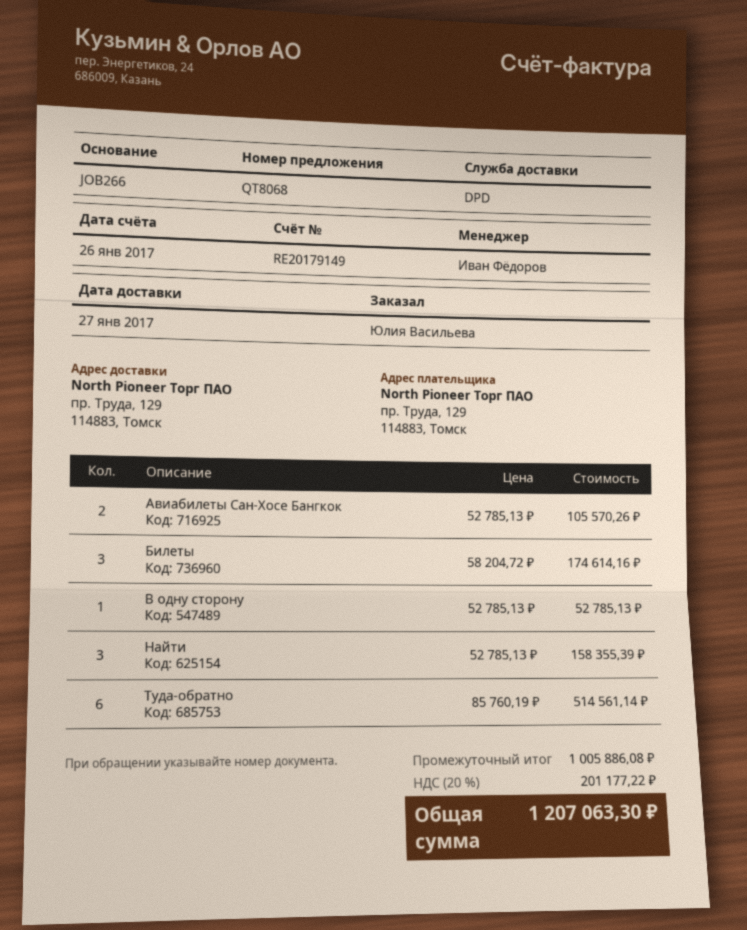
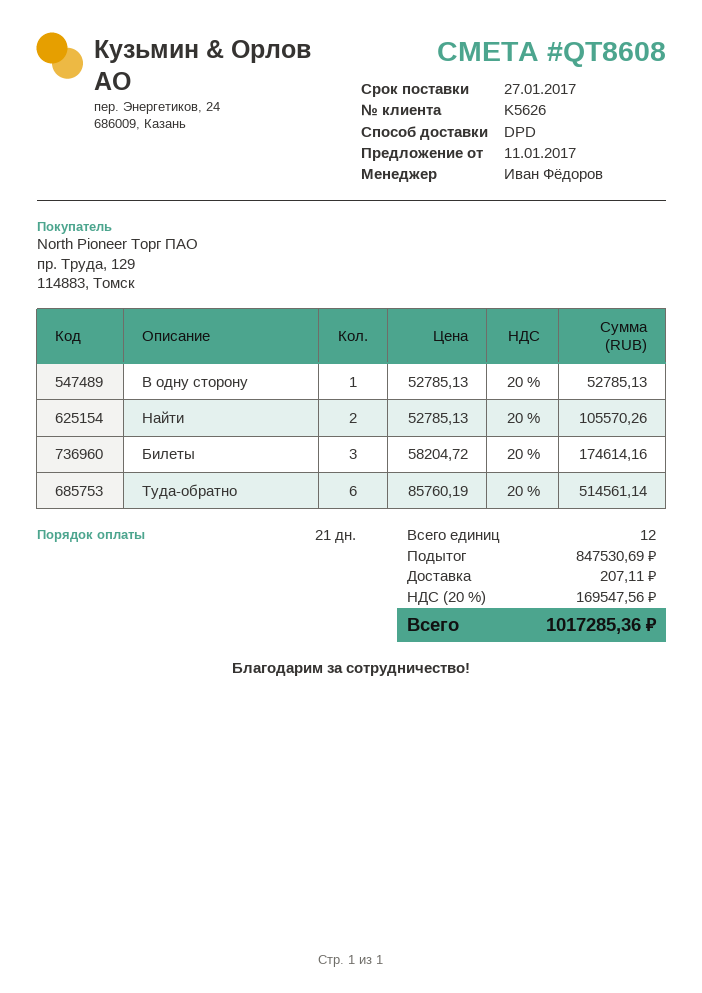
quote number: QT8068 -> QT8608
Авиабилеты Сан-Хосе Бангкок: 2 x 52785.13 = 105570.26 -> none
Найти: 3 x 52785.13 = 158355.39 -> 2 x 52785.13 = 105570.26
subtotal: 1005886.08 -> 847530.69
shipping: none -> 207.11
tax: 20% = 201177.22 -> 20% = 169547.56
total: 1207063.30 -> 1017285.36

